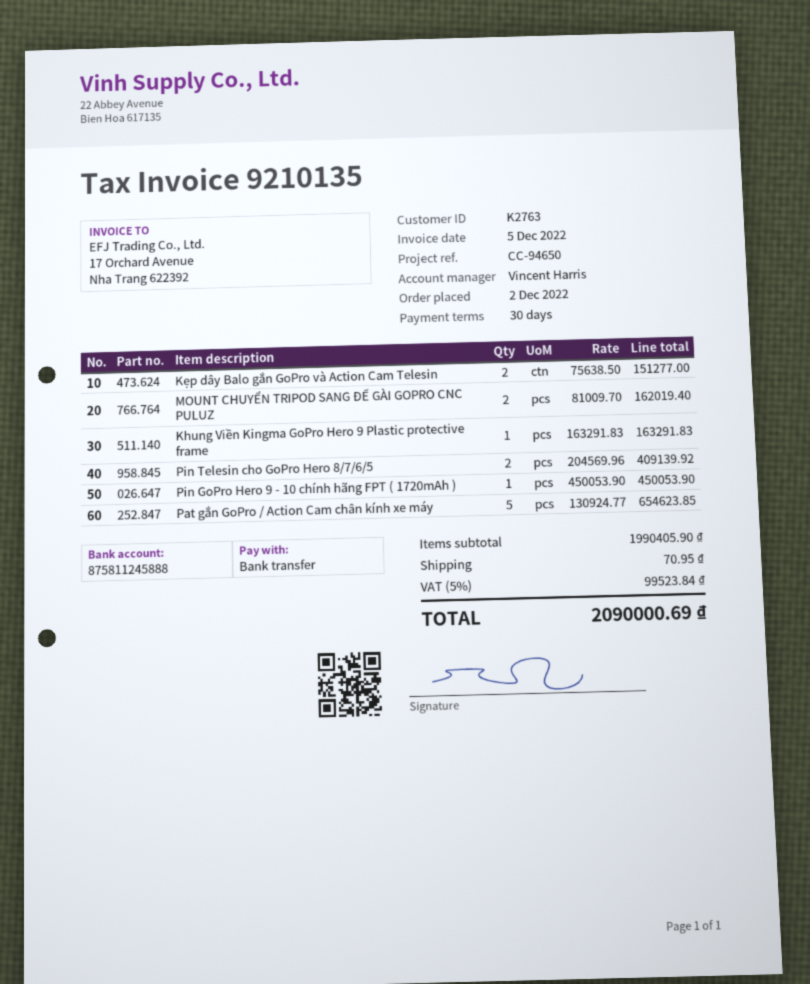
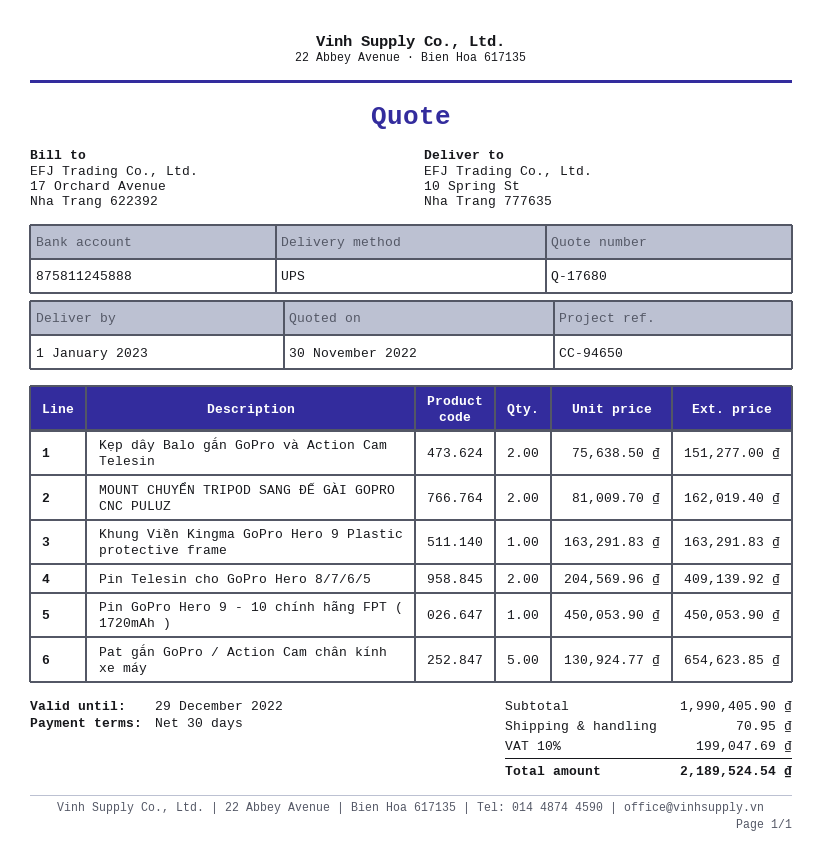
tax: 5% = 99523.84 -> 10% = 199047.69
total: 2090000.69 -> 2189524.54

